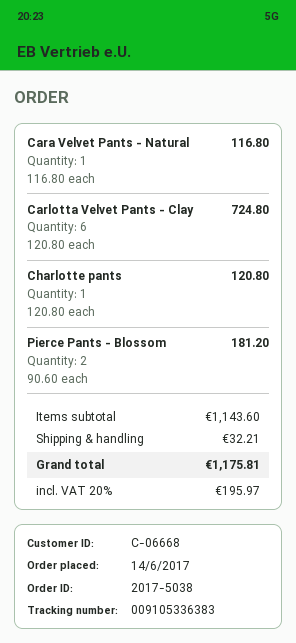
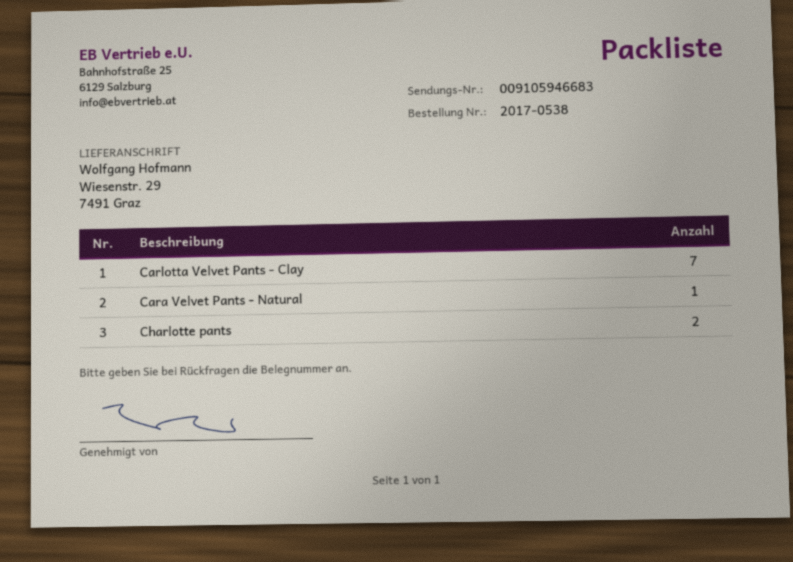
order number: 2017-5038 -> 2017-0538
tracking number: 009105336383 -> 009105946683
Carlotta Velvet Pants - Clay: 6 -> 7
Charlotte pants: 1 -> 2
Pierce Pants - Blossom: 2 -> none

